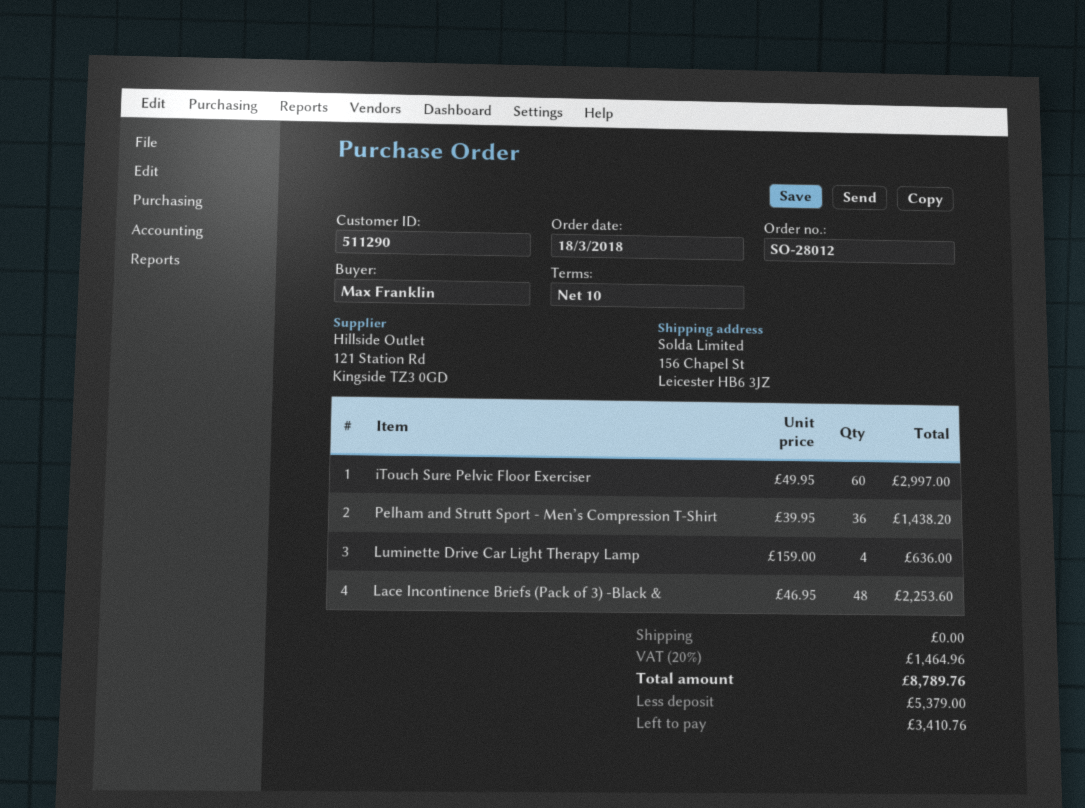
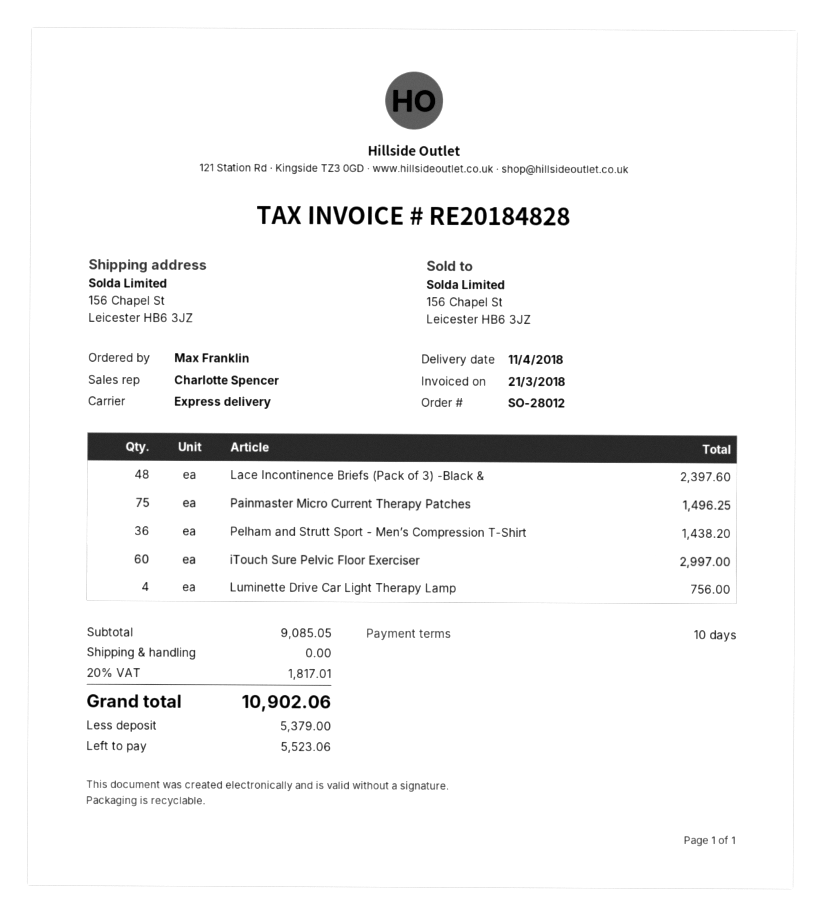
Luminette Drive Car Light Therapy Lamp: 4 for 636.00 -> 4 for 756.00
Lace Incontinence Briefs (Pack of 3) -Black &: 48 for 2253.60 -> 48 for 2397.60
Painmaster Micro Current Therapy Patches: none -> 75 for 1496.25
tax: 20% = 1464.96 -> 20% = 1817.01
total: 8789.76 -> 10902.06
balance: 3410.76 -> 5523.06

